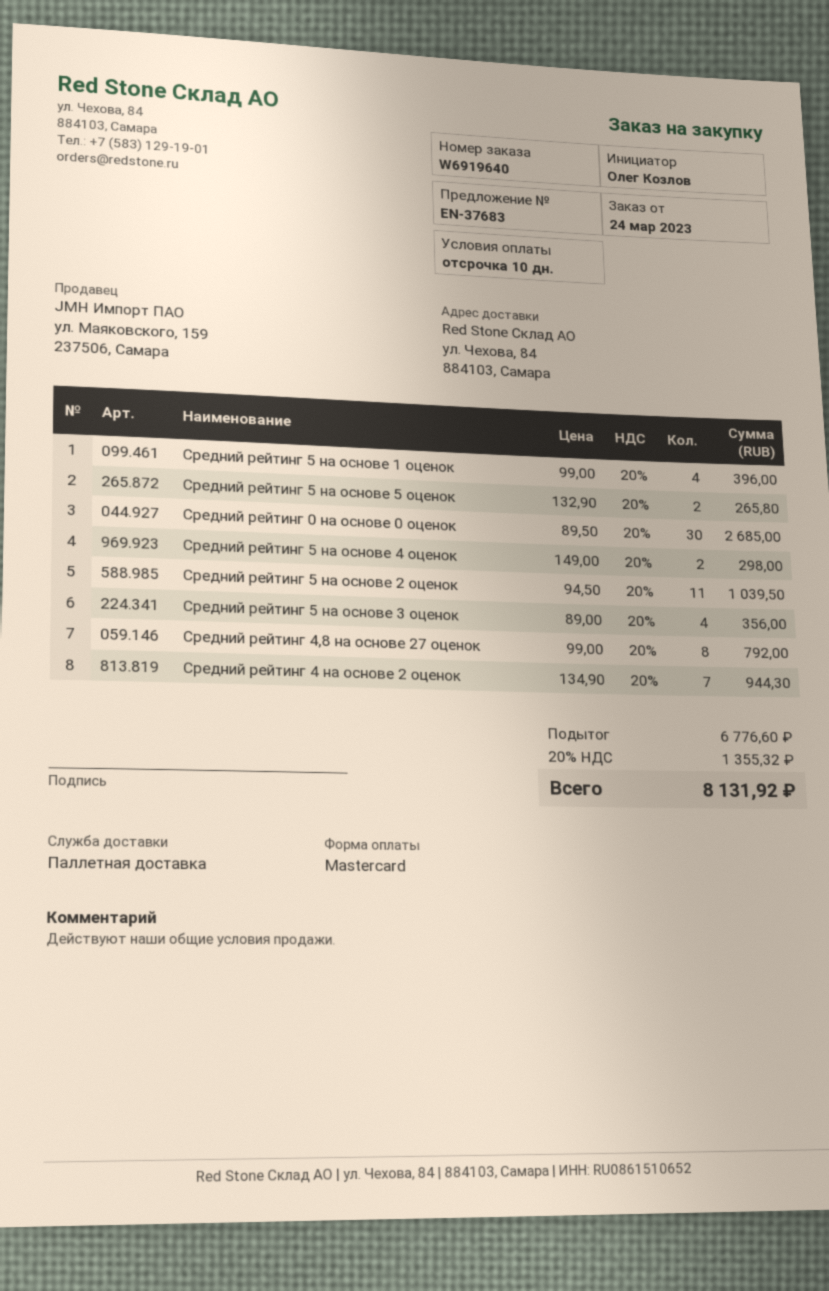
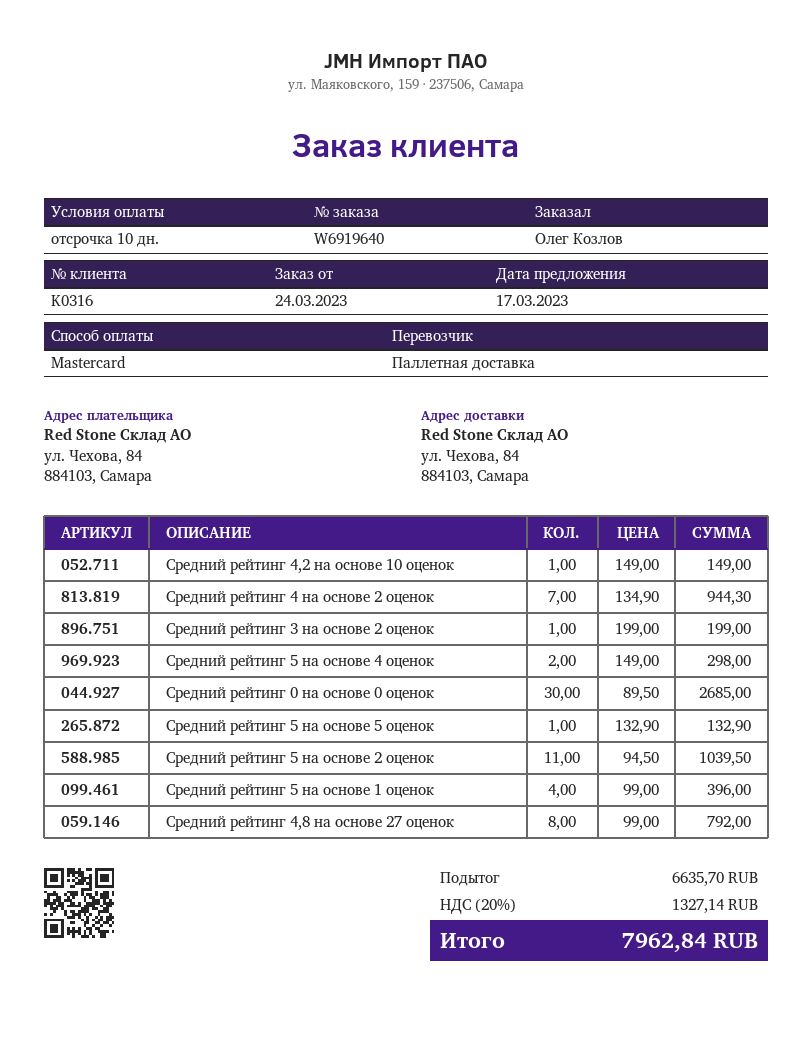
Средний рейтинг 5 на основе 5 оценок: 2 x 132.90 = 265.80 -> 1 x 132.90 = 132.90
Средний рейтинг 5 на основе 3 оценок: 4 x 89.00 = 356.00 -> none
Средний рейтинг 4,2 на основе 10 оценок: none -> 1 x 149.00 = 149.00
Средний рейтинг 3 на основе 2 оценок: none -> 1 x 199.00 = 199.00
subtotal: 6776.60 -> 6635.70
tax: 20% = 1355.32 -> 20% = 1327.14
total: 8131.92 -> 7962.84

